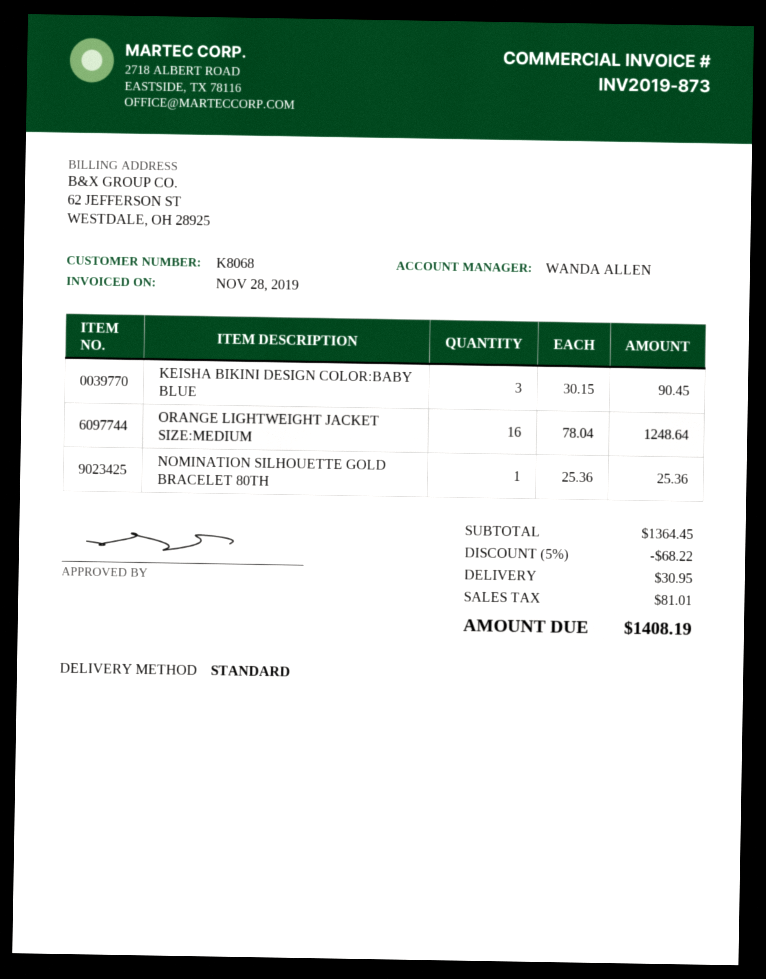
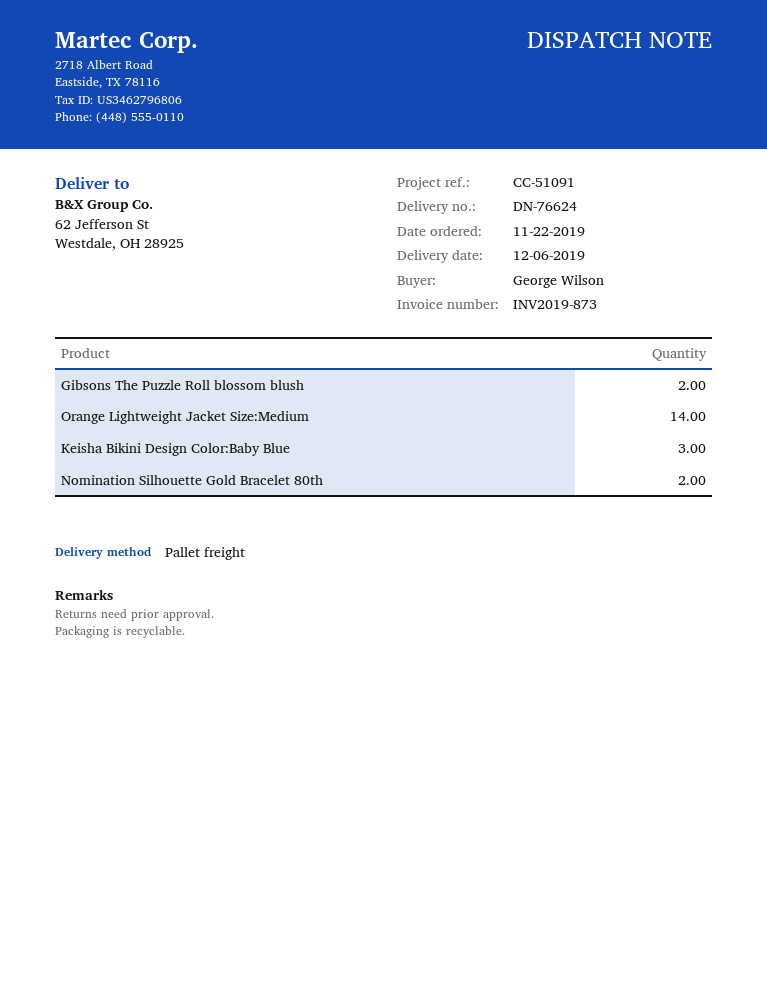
shipping method: standard -> pallet freight
ORANGE LIGHTWEIGHT JACKET SIZE:MEDIUM: 16 -> 14
NOMINATION SILHOUETTE GOLD BRACELET 80TH: 1 -> 2
Gibsons The Puzzle Roll blossom blush: none -> 2

